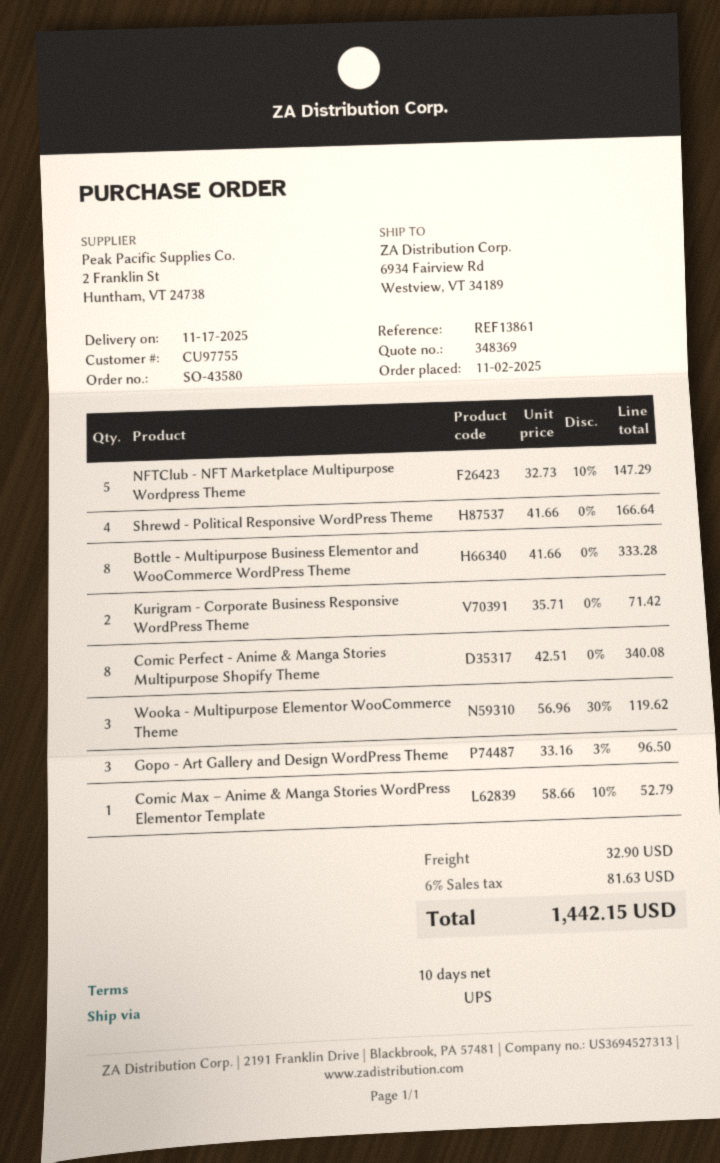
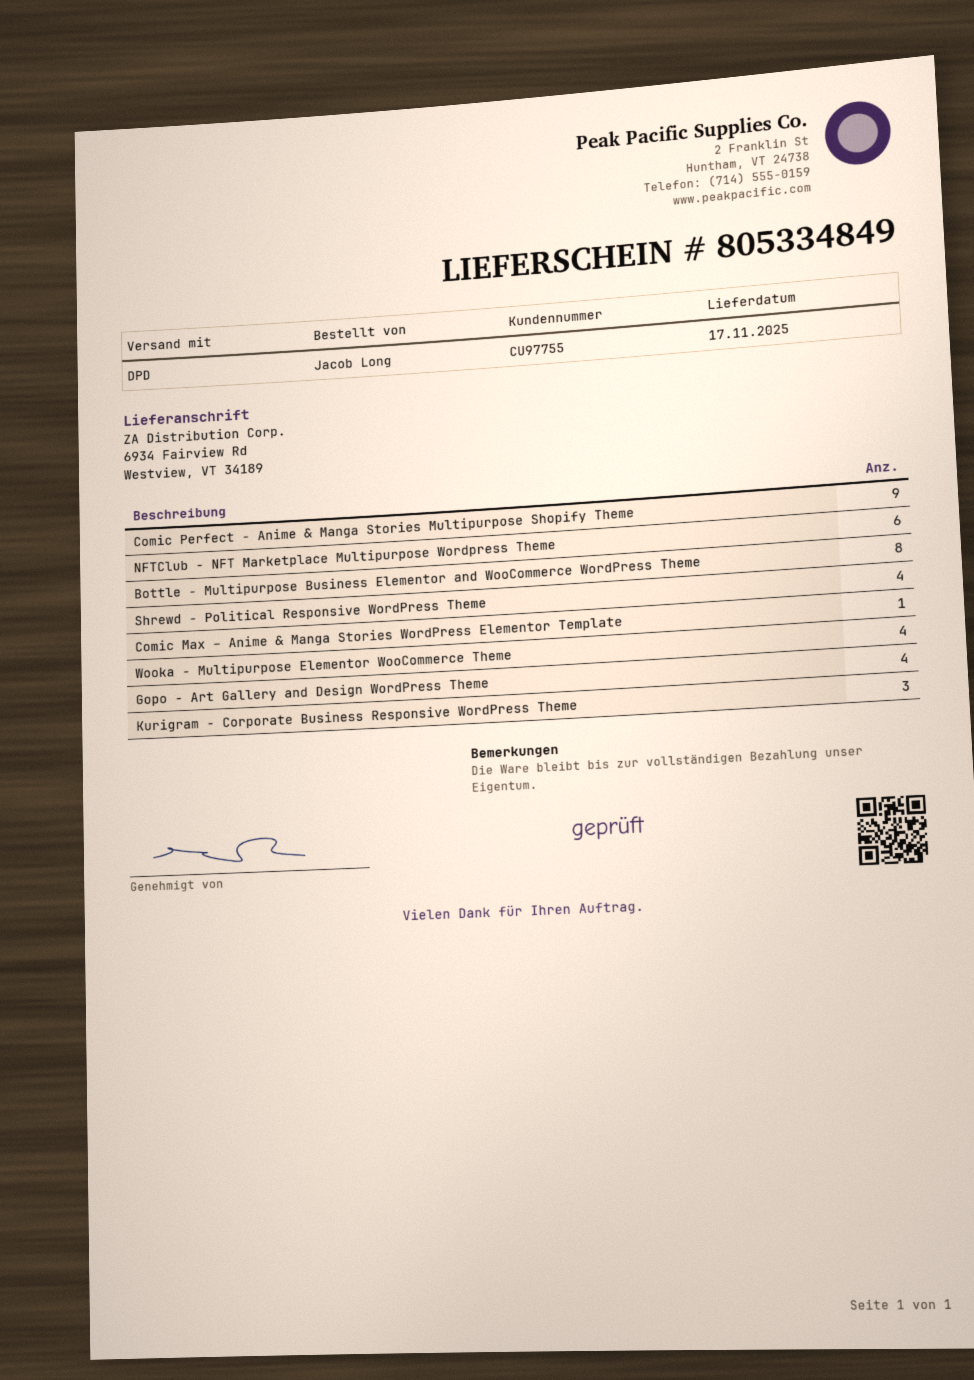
shipping method: UPS -> DPD
NFTClub - NFT Marketplace Multipurpose Wordpress Theme: 5 -> 6
Kurigram - Corporate Business Responsive WordPress Theme: 2 -> 3
Comic Perfect - Anime & Manga Stories Multipurpose Shopify Theme: 8 -> 9
Wooka - Multipurpose Elementor WooCommerce Theme: 3 -> 4
Gopo - Art Gallery and Design WordPress Theme: 3 -> 4

